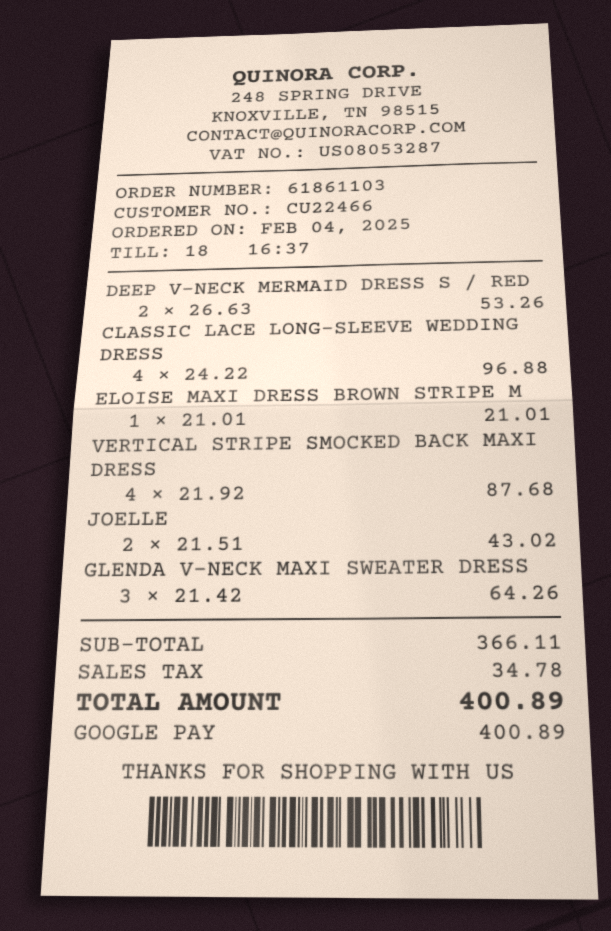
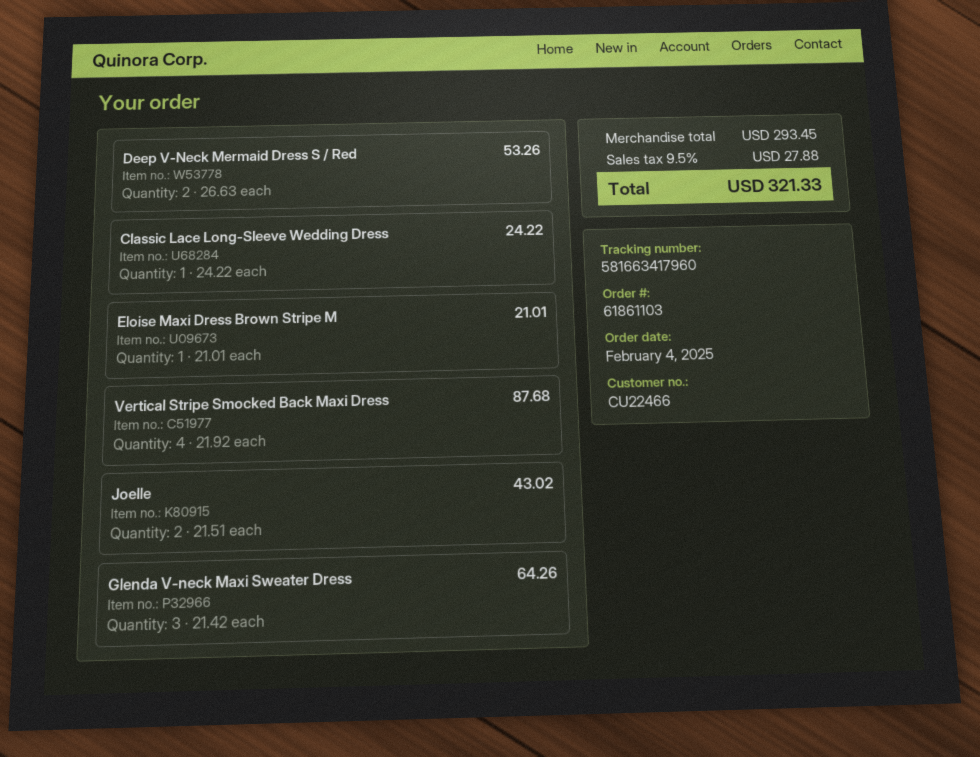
CLASSIC LACE LONG-SLEEVE WEDDING DRESS: 4 x 24.22 = 96.88 -> 1 x 24.22 = 24.22
subtotal: 366.11 -> 293.45
tax: 34.78 -> 27.88
total: 400.89 -> 321.33

